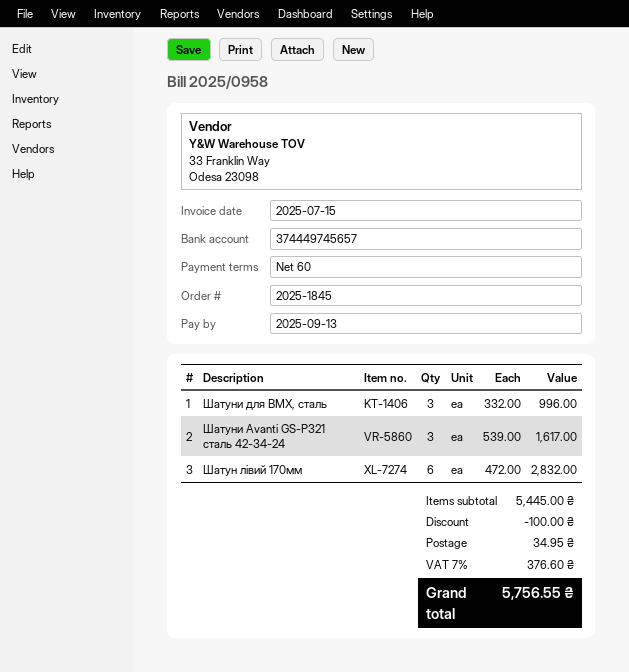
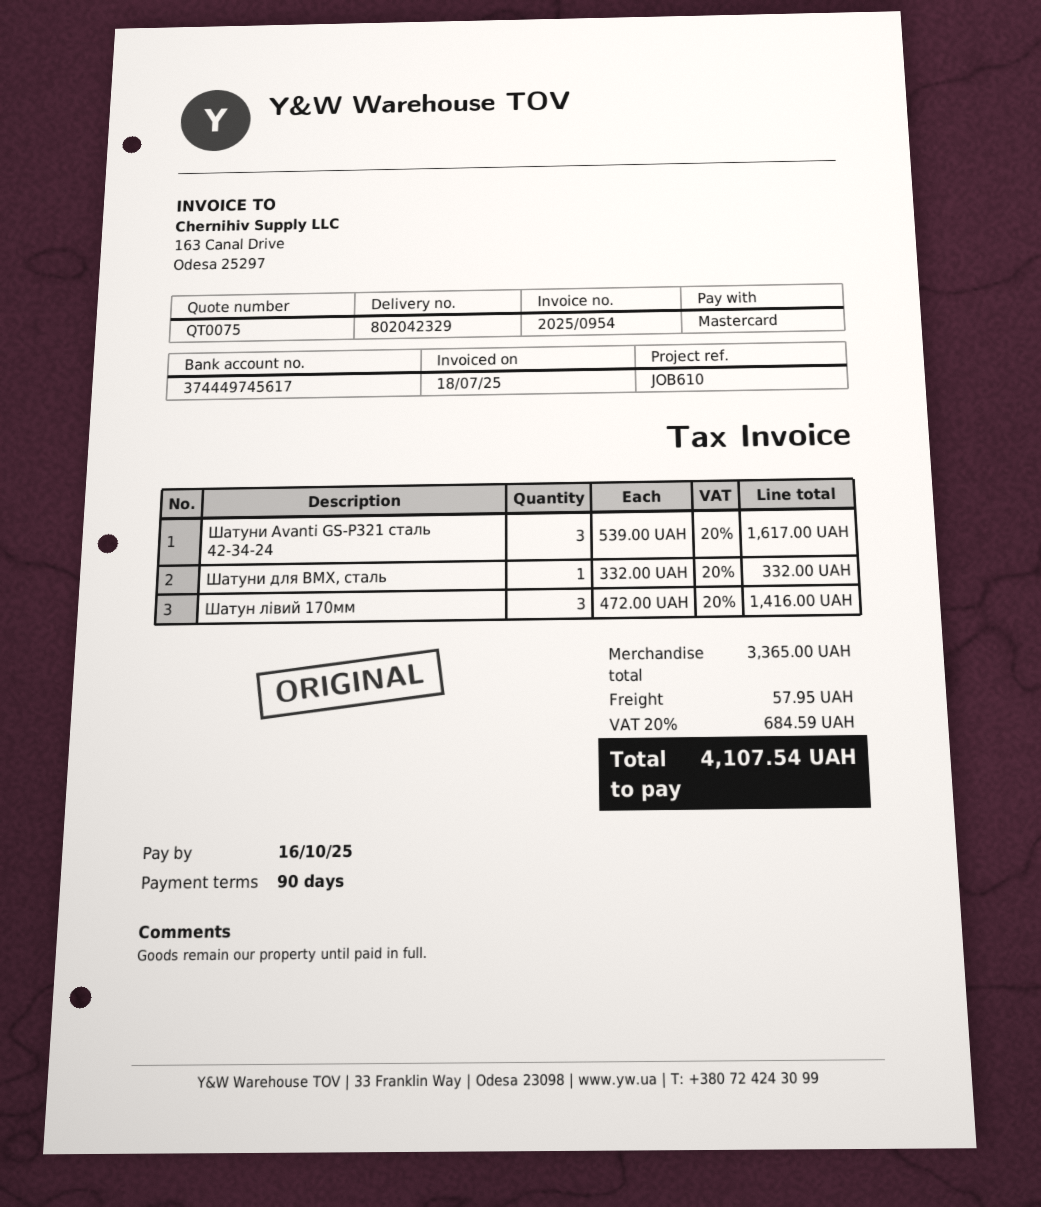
invoice number: 2025/0958 -> 2025/0954
invoice date: 2025-07-15 -> 2025-07-18
payment terms: 60 days -> 90 days
due date: 2025-09-13 -> 2025-10-16
bank account: 374449745657 -> 374449745617
Шатуни для BMX, сталь: 3 x 332.00 = 996.00 -> 1 x 332.00 = 332.00
Шатун лівий 170мм: 6 x 472.00 = 2832.00 -> 3 x 472.00 = 1416.00
subtotal: 5445.00 -> 3365.00
discount: 100.00 -> none
shipping: 34.95 -> 57.95
tax: 7% = 376.60 -> 20% = 684.59
total: 5756.55 -> 4107.54

